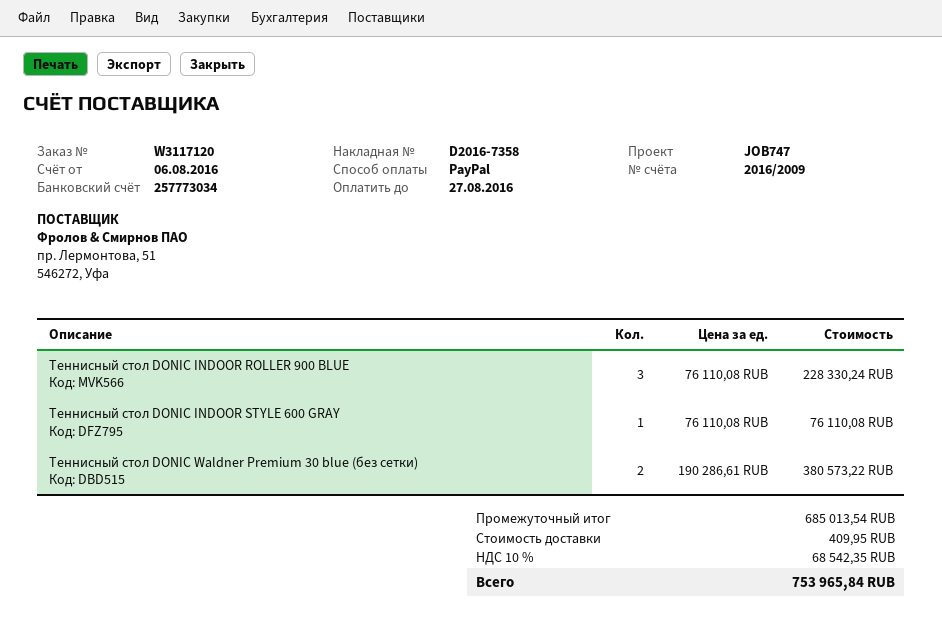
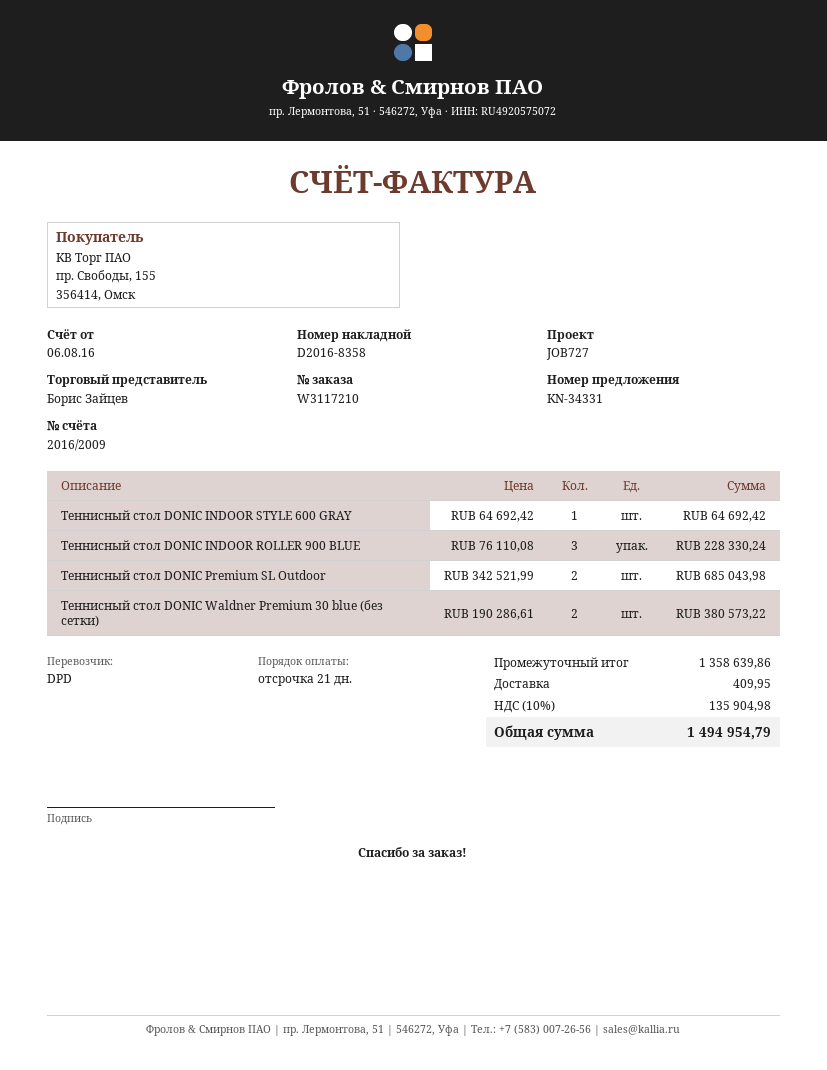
order number: W3117120 -> W3117210
delivery note number: D2016-7358 -> D2016-8358
reference: JOB747 -> JOB727
Теннисный стол DONIC INDOOR STYLE 600 GRAY: 1 x 76110.08 = 76110.08 -> 1 x 64692.42 = 64692.42
Теннисный стол DONIC Premium SL Outdoor: none -> 2 x 342521.99 = 685043.98
subtotal: 685013.54 -> 1358639.86
tax: 10% = 68542.35 -> 10% = 135904.98
total: 753965.84 -> 1494954.79

